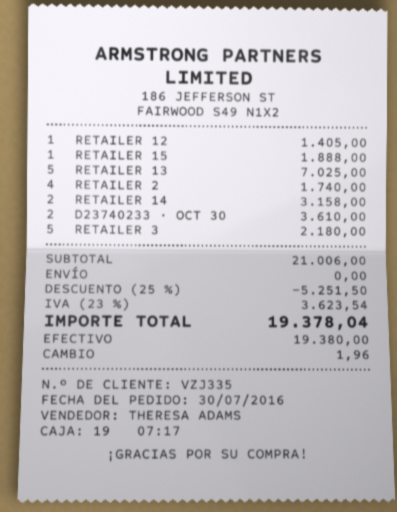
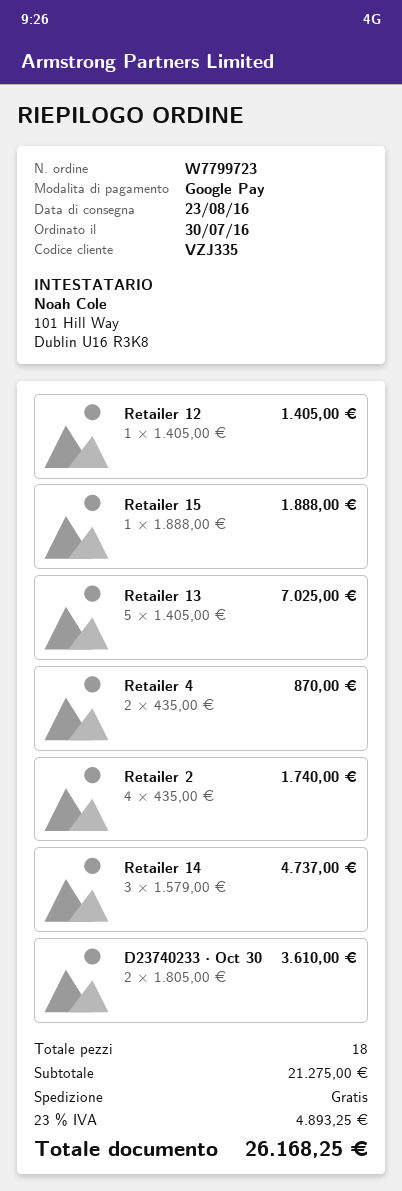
payment method: cash -> Google Pay
RETAILER 14: 2 for 3158.00 -> 3 for 4737.00
RETAILER 3: 5 for 2180.00 -> none
Retailer 4: none -> 2 for 870.00
subtotal: 21006.00 -> 21275.00
discount: 25% = 5251.50 -> none
tax: 23% = 3623.54 -> 23% = 4893.25
total: 19378.04 -> 26168.25

